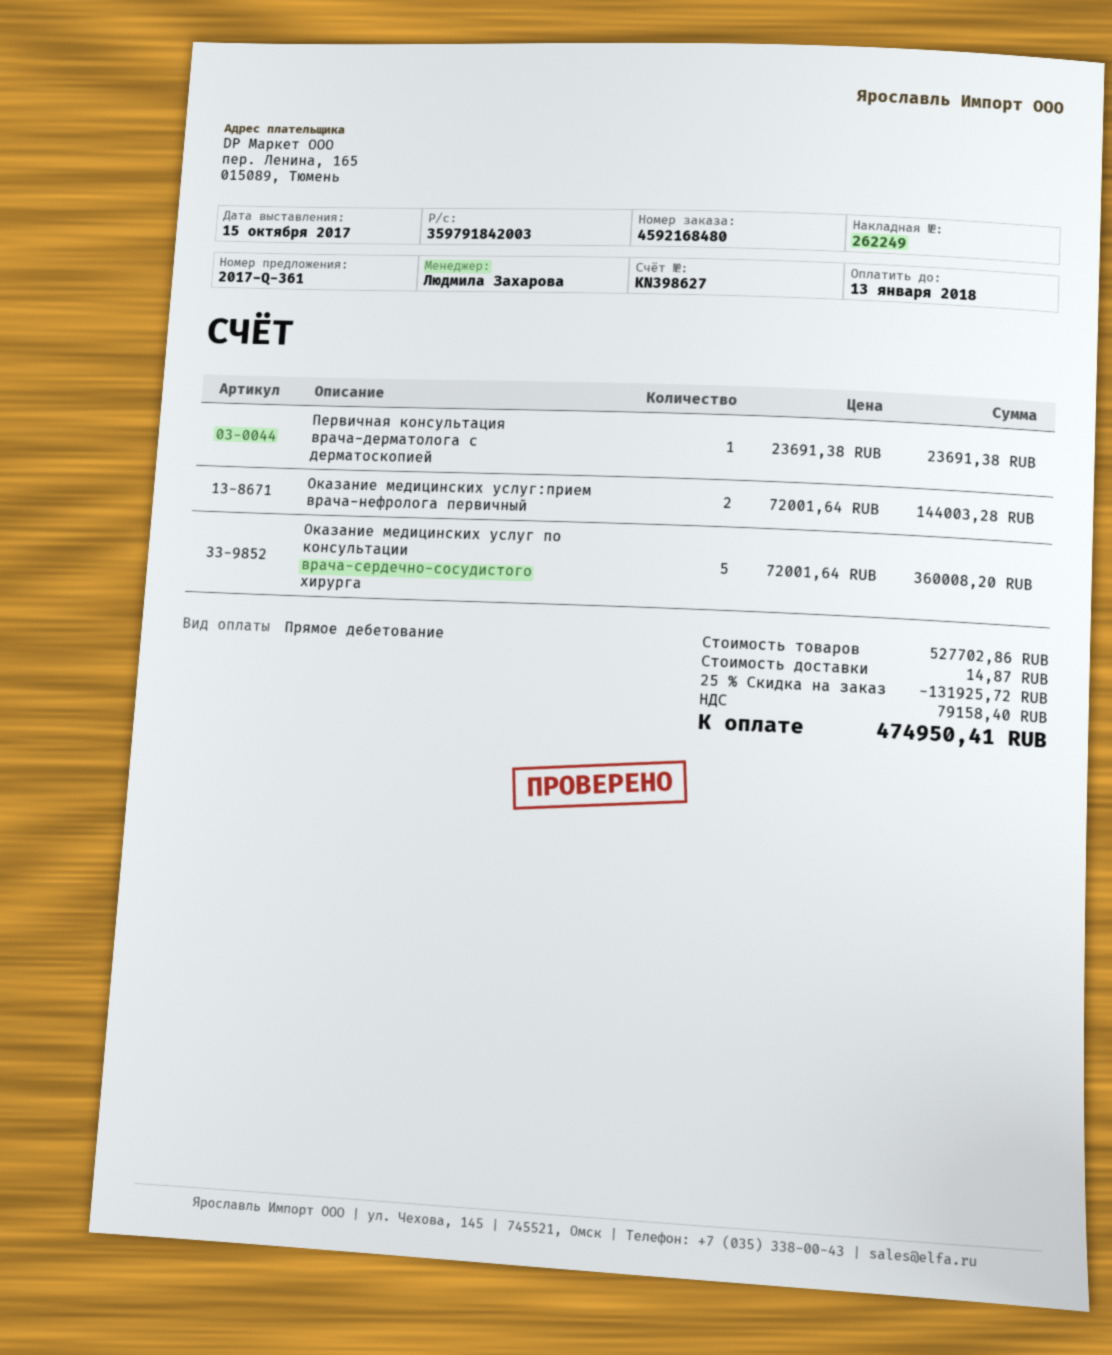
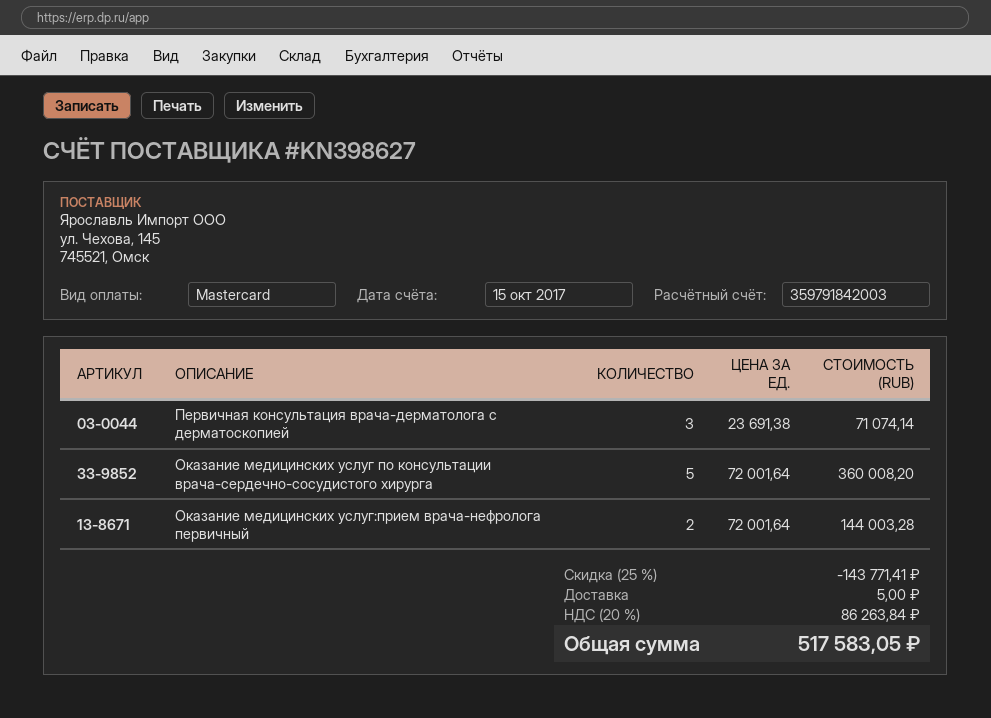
payment method: direct debit -> Mastercard
Первичная консультация врача-дерматолога с дерматоскопией: 1 x 23691.38 = 23691.38 -> 3 x 23691.38 = 71074.14
discount: 25% = 131925.72 -> 25% = 143771.41
shipping: 14.87 -> 5.00
tax: 79158.40 -> 86263.84
total: 474950.41 -> 517583.05

